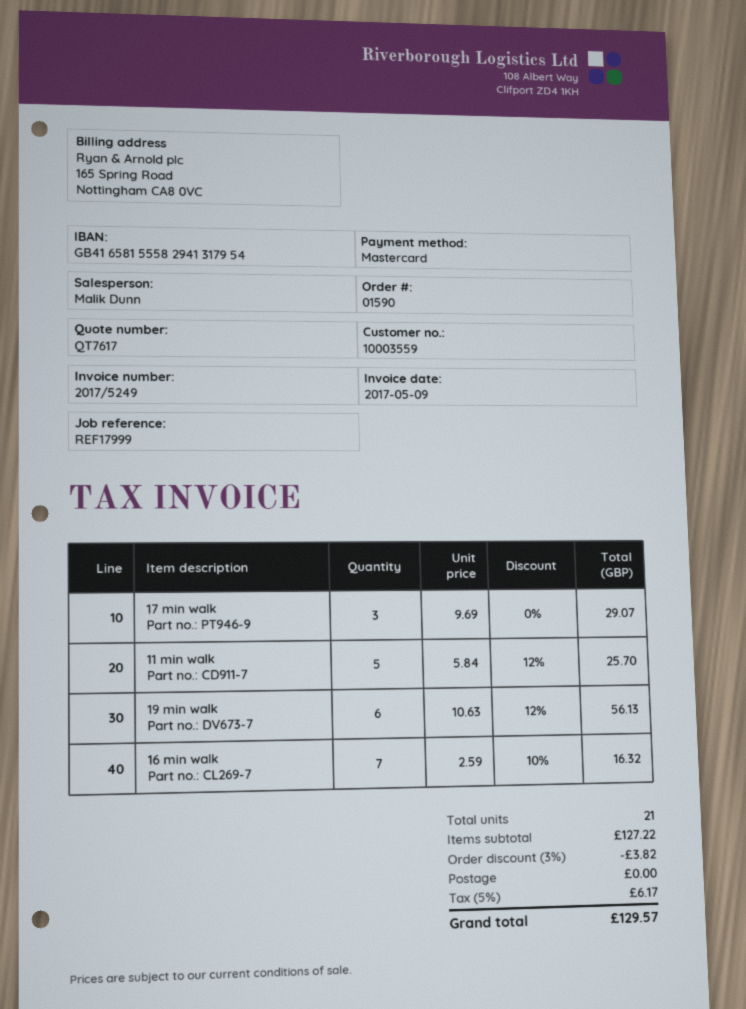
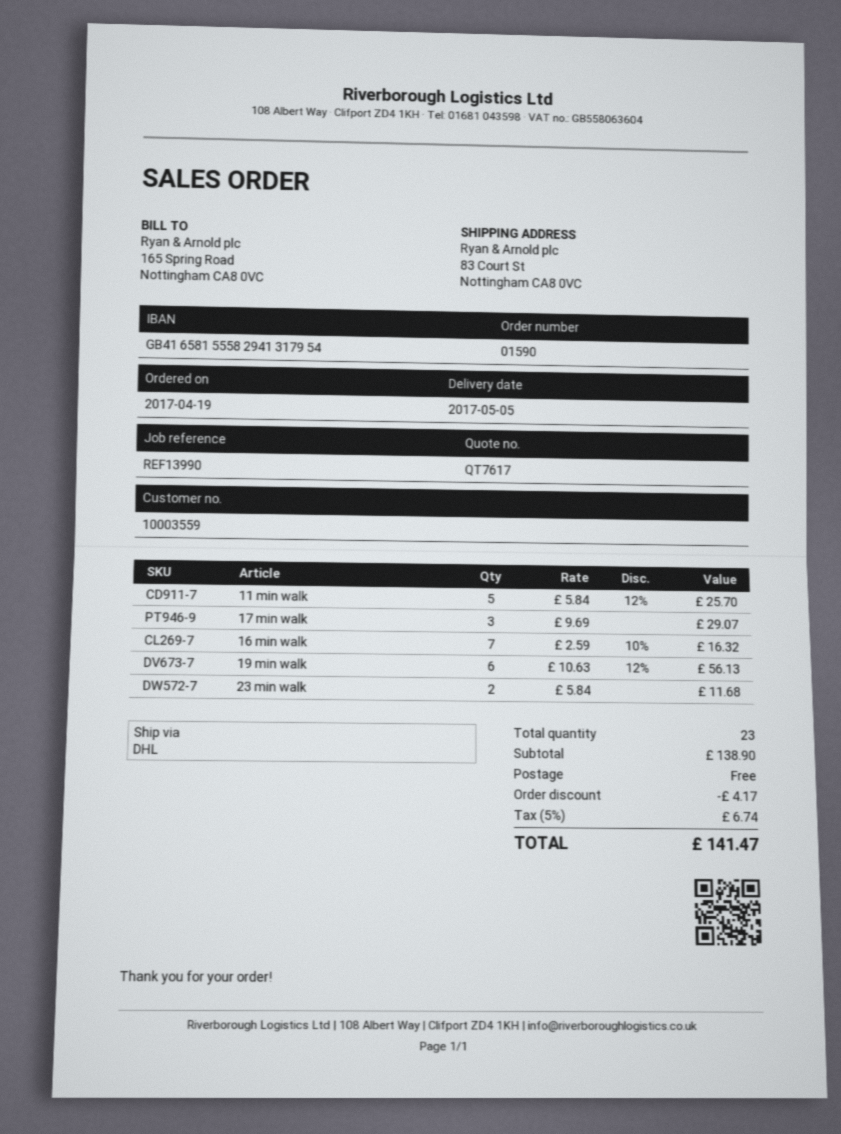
reference: REF17999 -> REF13990
23 min walk: none -> 2 x 5.84 = 11.68
total quantity: 21 -> 23
subtotal: 127.22 -> 138.90
discount: 3.82 -> 4.17
tax: 5% = 6.17 -> 5% = 6.74
total: 129.57 -> 141.47

